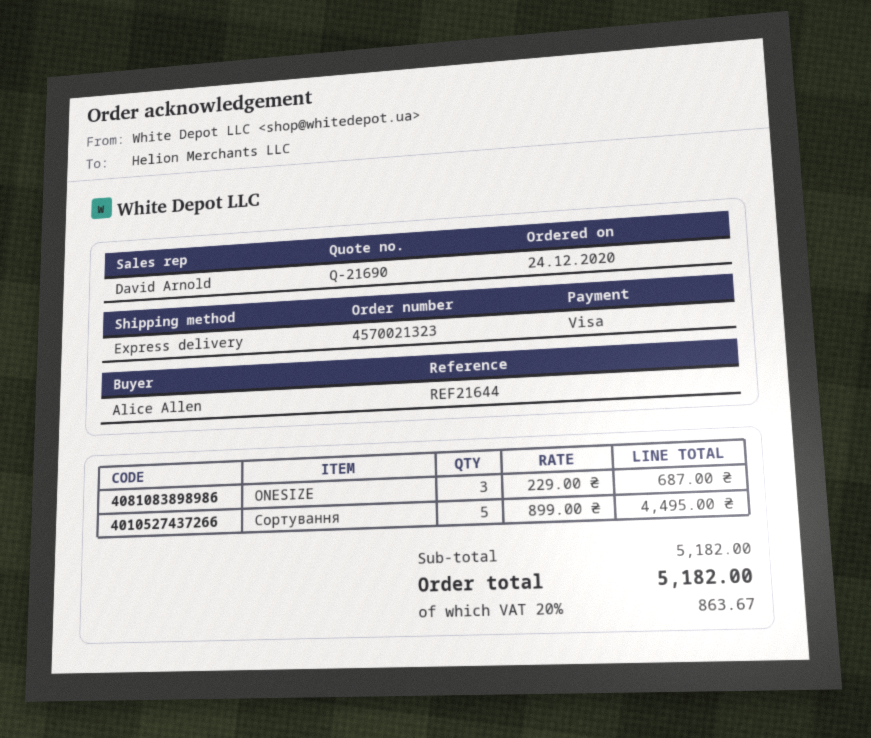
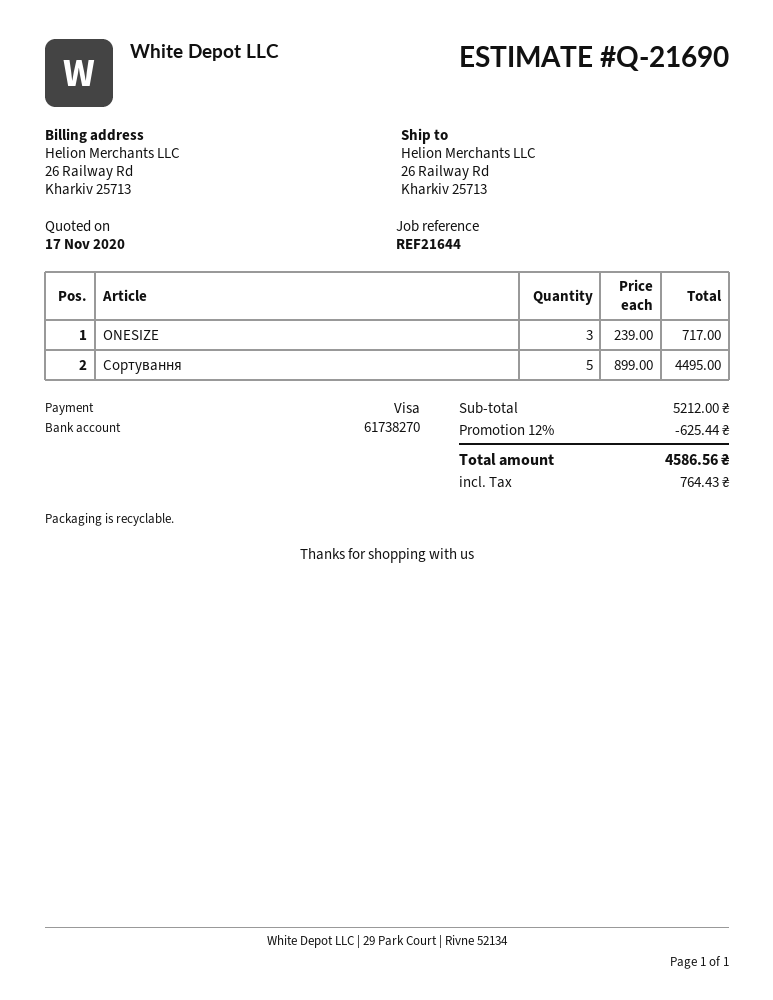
ONESIZE: 3 x 229.00 = 687.00 -> 3 x 239.00 = 717.00
subtotal: 5182.00 -> 5212.00
discount: none -> 12% = 625.44
tax: 863.67 -> 764.43
total: 5182.00 -> 4586.56

